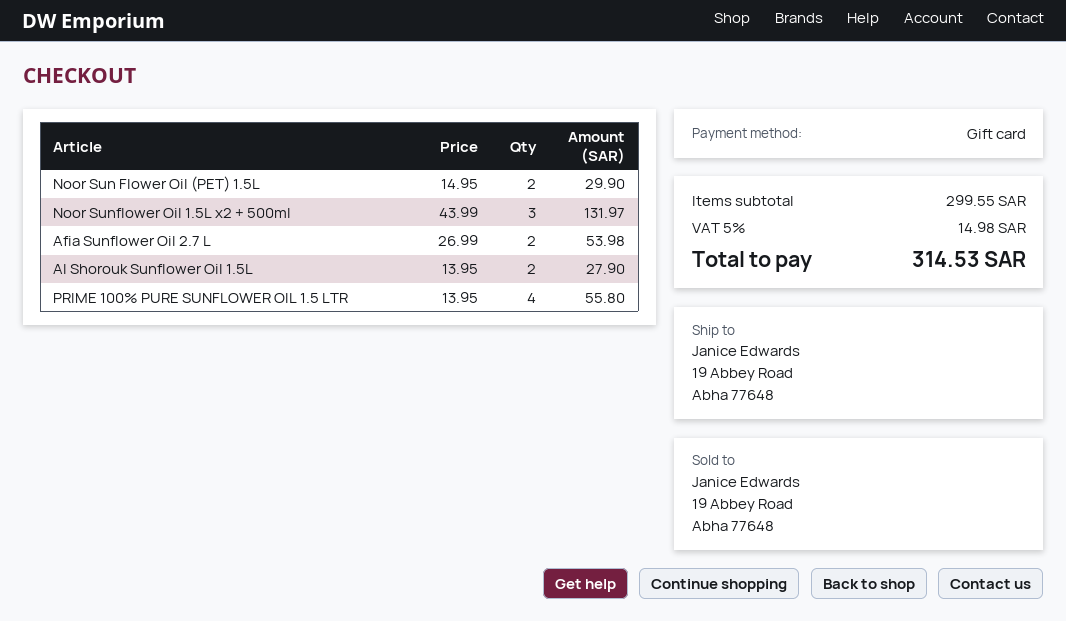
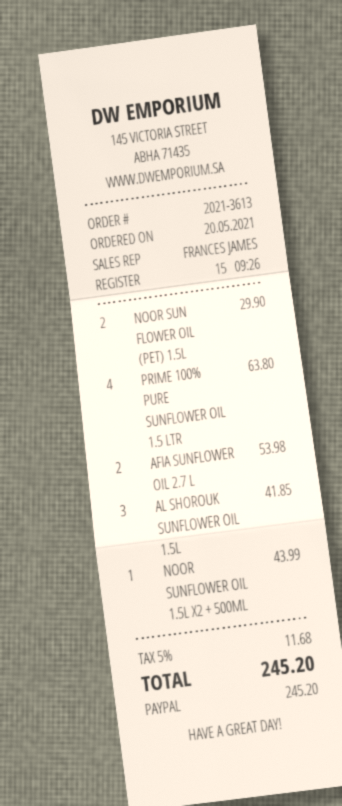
payment method: gift card -> PayPal
Noor Sunflower Oil 1.5L x2 + 500ml: 3 for 131.97 -> 1 for 43.99
Al Shorouk Sunflower Oil 1.5L: 2 for 27.90 -> 3 for 41.85
PRIME 100% PURE SUNFLOWER OIL 1.5 LTR: 4 for 55.80 -> 4 for 63.80
tax: 5% = 14.98 -> 5% = 11.68
total: 314.53 -> 245.20

